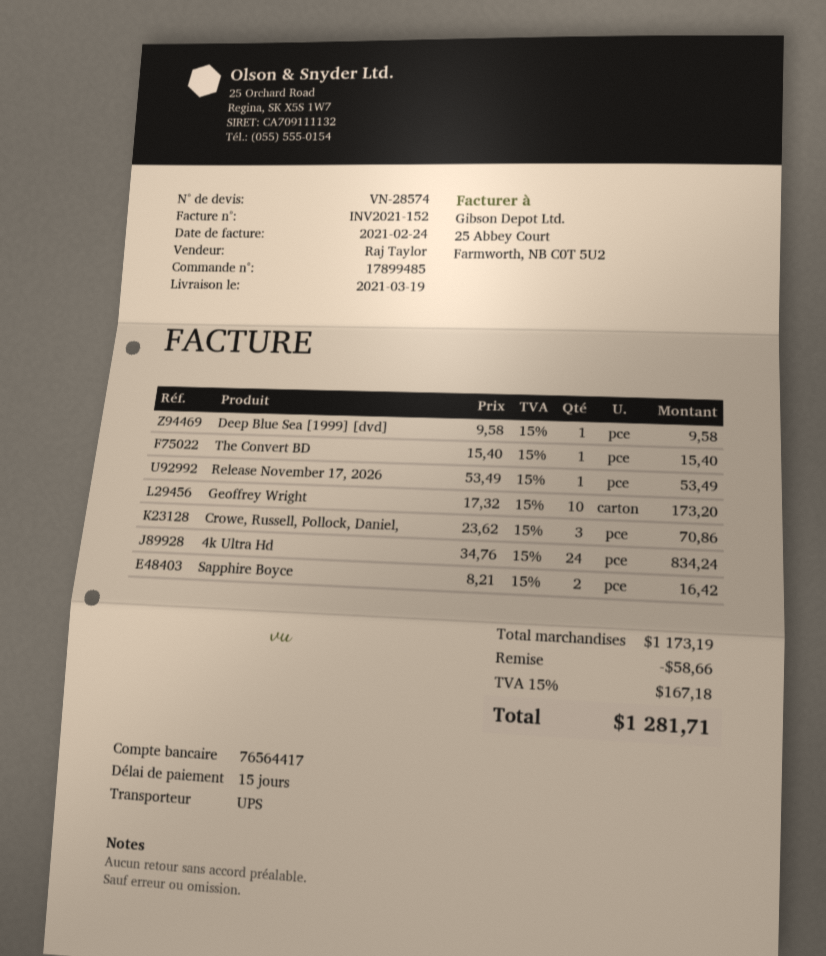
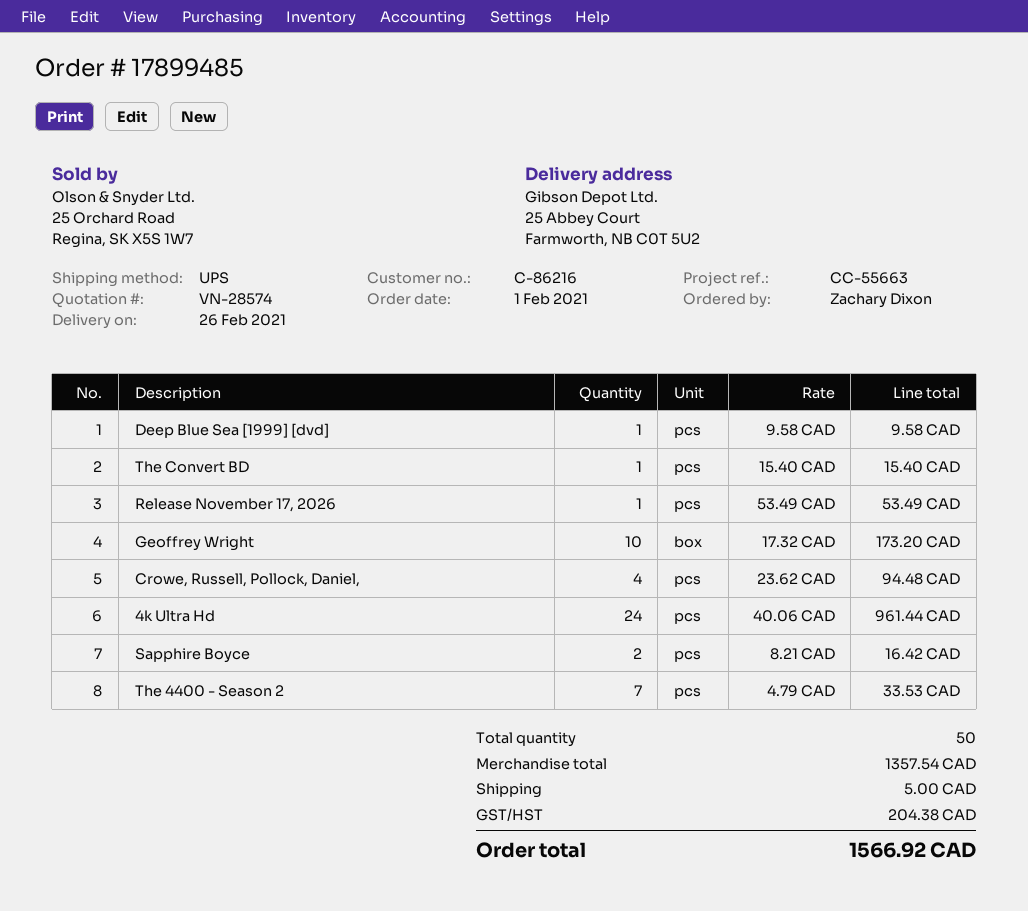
delivery date: 2021-03-19 -> 2021-02-26
Crowe, Russell, Pollock, Daniel,: 3 x 23.62 = 70.86 -> 4 x 23.62 = 94.48
4k Ultra Hd: 24 x 34.76 = 834.24 -> 24 x 40.06 = 961.44
The 4400 - Season 2: none -> 7 x 4.79 = 33.53
subtotal: 1173.19 -> 1357.54
discount: 58.66 -> none
shipping: none -> 5.00
tax: 167.18 -> 204.38
total: 1281.71 -> 1566.92

